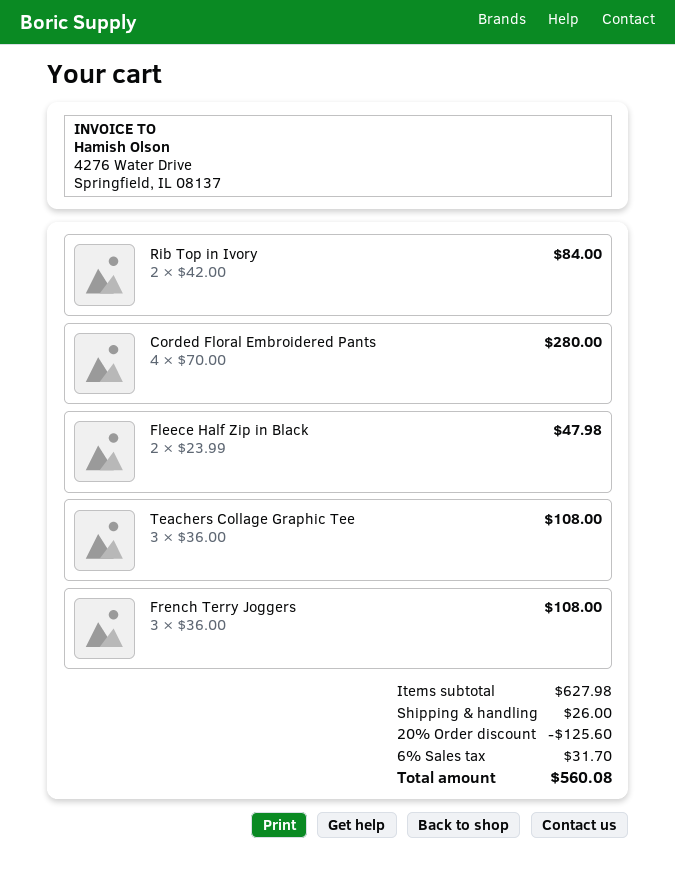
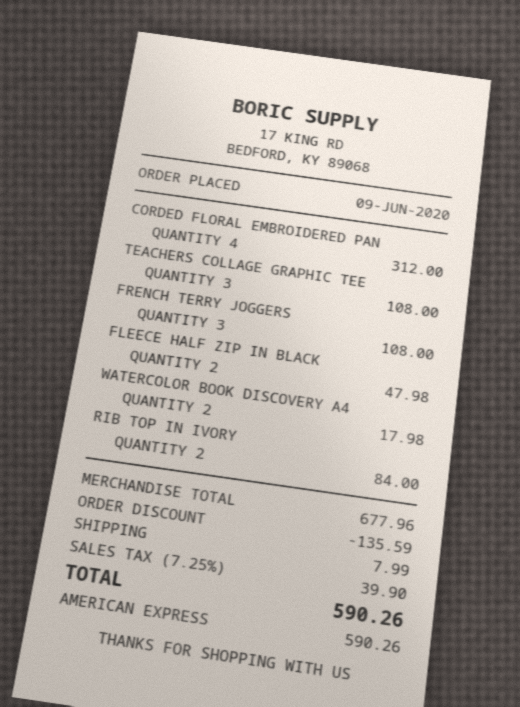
Corded Floral Embroidered Pants: 4 for 280.00 -> 4 for 312.00
WATERCOLOR BOOK DISCOVERY A4: none -> 2 for 17.98
subtotal: 627.98 -> 677.96
discount: 125.60 -> 135.59
shipping: 26.00 -> 7.99
tax: 6% = 31.70 -> 7.25% = 39.90
total: 560.08 -> 590.26

